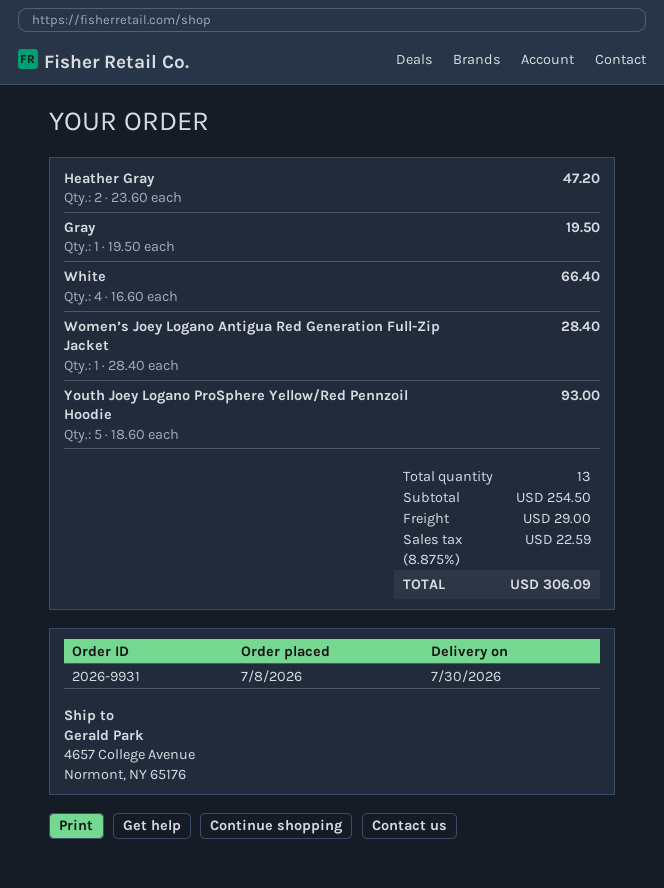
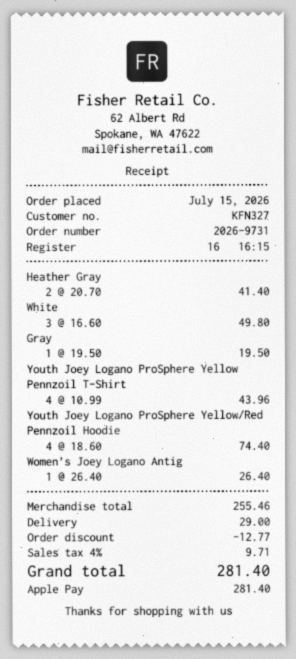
order number: 2026-9931 -> 2026-9731
order date: 2026-07-08 -> 2026-07-15
Heather Gray: 2 x 23.60 = 47.20 -> 2 x 20.70 = 41.40
White: 4 x 16.60 = 66.40 -> 3 x 16.60 = 49.80
Women’s Joey Logano Antigua Red Generation Full-Zip Jacket: 1 x 28.40 = 28.40 -> 1 x 26.40 = 26.40
Youth Joey Logano ProSphere Yellow/Red Pennzoil Hoodie: 5 x 18.60 = 93.00 -> 4 x 18.60 = 74.40
Youth Joey Logano ProSphere Yellow Pennzoil T-Shirt: none -> 4 x 10.99 = 43.96
subtotal: 254.50 -> 255.46
discount: none -> 12.77
tax: 8.875% = 22.59 -> 4% = 9.71
total: 306.09 -> 281.40

